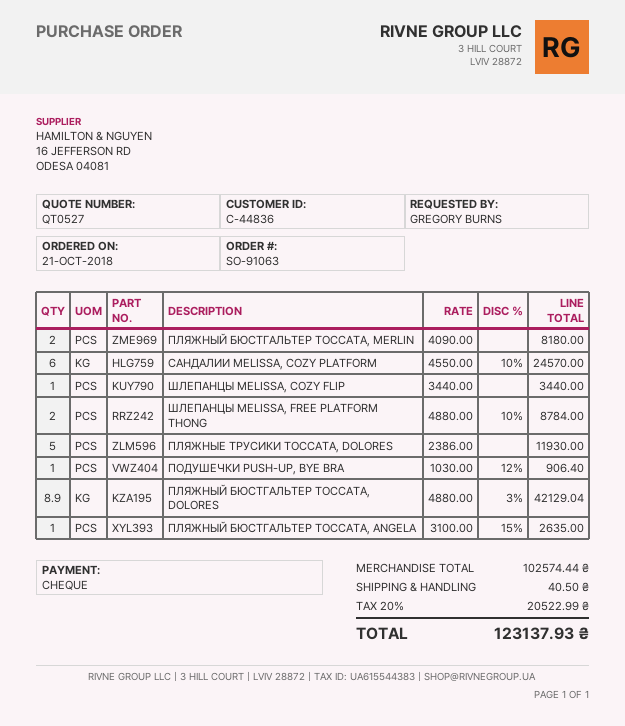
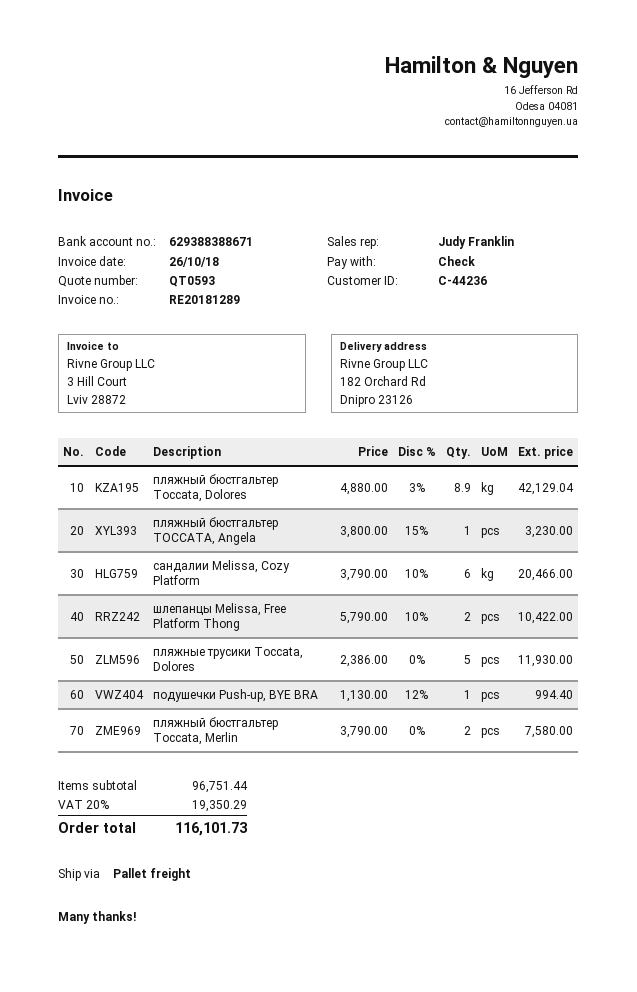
quote number: QT0527 -> QT0593
customer number: C-44836 -> C-44236
ПЛЯЖНЫЙ БЮСТГАЛЬТЕР TOCCATA, MERLIN: 2 x 4090.00 = 8180.00 -> 2 x 3790.00 = 7580.00
САНДАЛИИ MELISSA, COZY PLATFORM: 6 x 4550.00 - 10% = 24570.00 -> 6 x 3790.00 - 10% = 20466.00
ШЛЕПАНЦЫ MELISSA, COZY FLIP: 1 x 3440.00 = 3440.00 -> none
ШЛЕПАНЦЫ MELISSA, FREE PLATFORM THONG: 2 x 4880.00 - 10% = 8784.00 -> 2 x 5790.00 - 10% = 10422.00
ПОДУШЕЧКИ PUSH-UP, BYE BRA: 1 x 1030.00 - 12% = 906.40 -> 1 x 1130.00 - 12% = 994.40
ПЛЯЖНЫЙ БЮСТГАЛЬТЕР TOCCATA, ANGELA: 1 x 3100.00 - 15% = 2635.00 -> 1 x 3800.00 - 15% = 3230.00
subtotal: 102574.44 -> 96751.44
shipping: 40.50 -> none
tax: 20% = 20522.99 -> 20% = 19350.29
total: 123137.93 -> 116101.73

